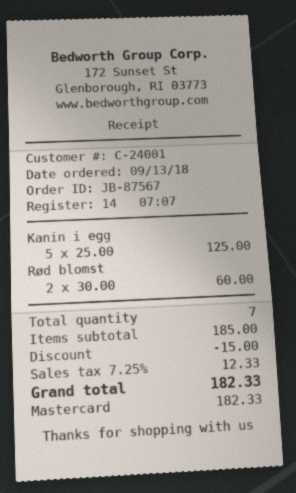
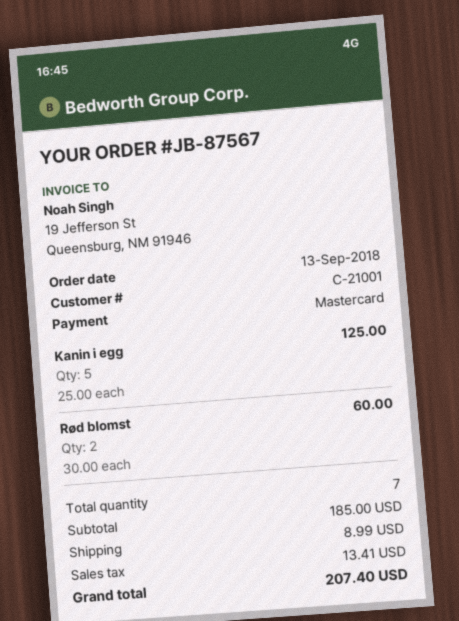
customer number: C-24001 -> C-21001
discount: 15.00 -> none
shipping: none -> 8.99
tax: 12.33 -> 13.41
total: 182.33 -> 207.40

